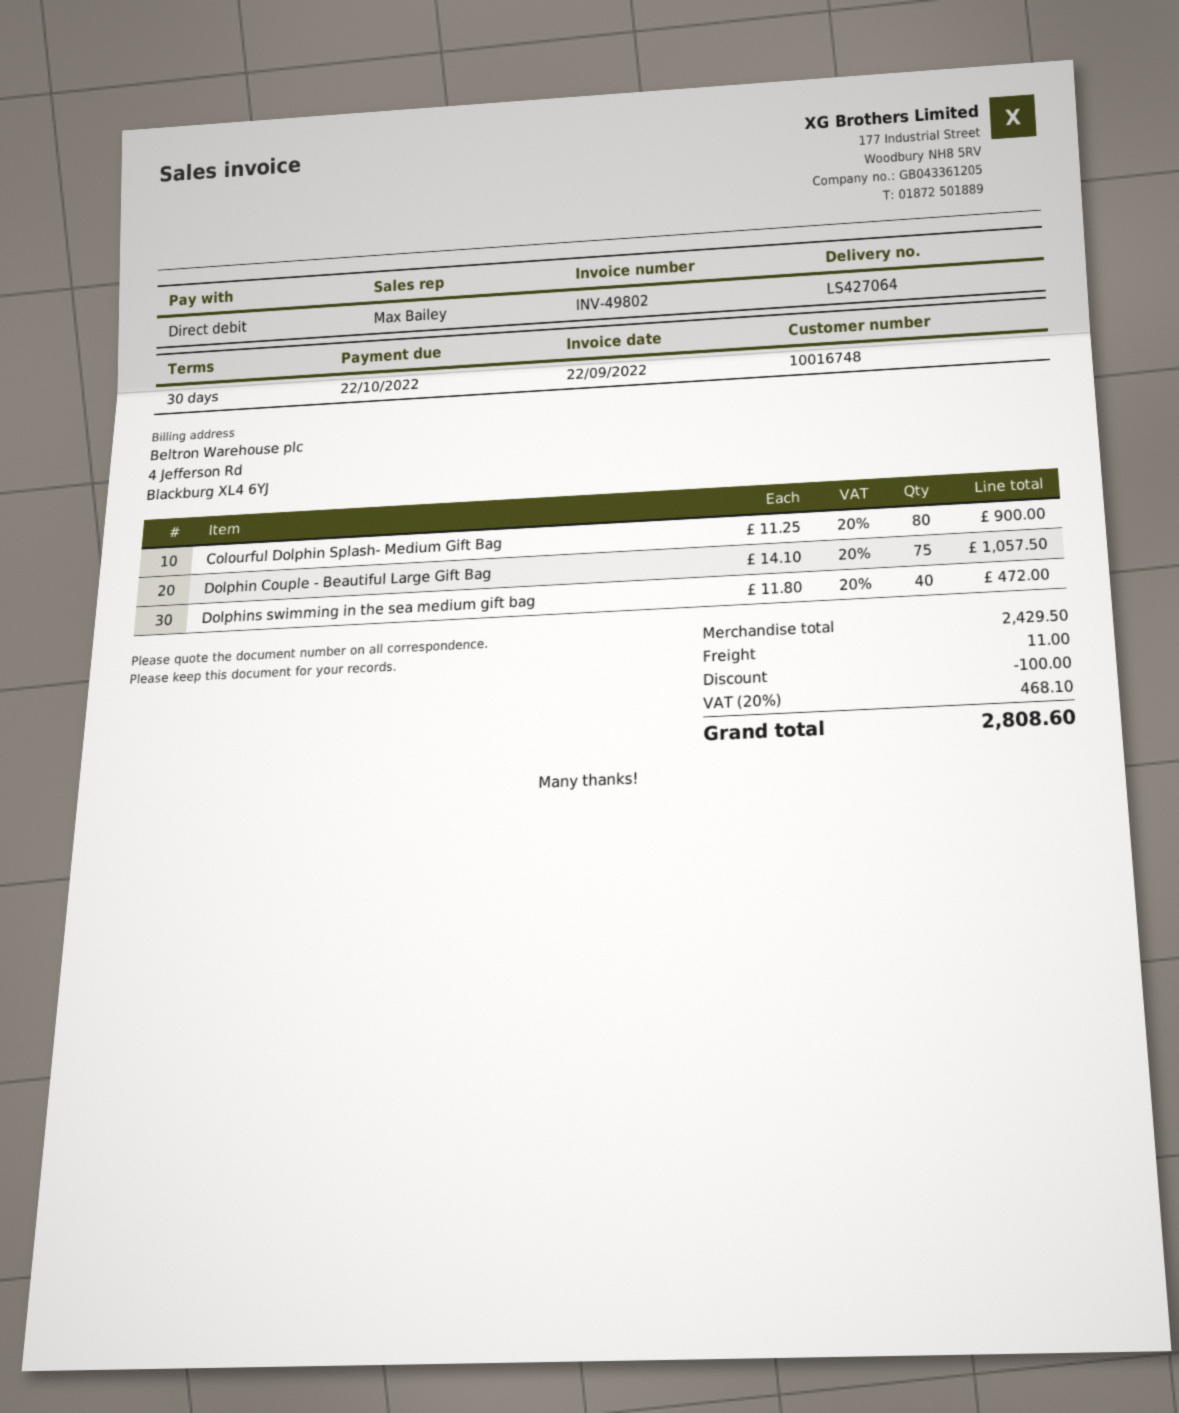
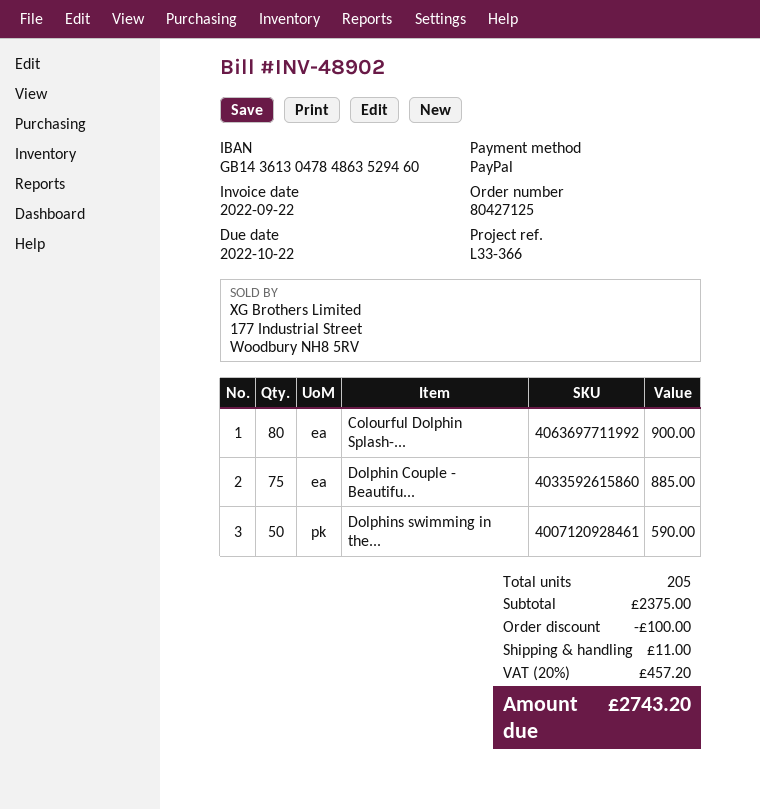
invoice number: INV-49802 -> INV-48902
payment method: direct debit -> PayPal
Dolphin Couple - Beautiful Large Gift Bag: 75 for 1057.50 -> 75 for 885.00
Dolphins swimming in the sea medium gift bag: 40 for 472.00 -> 50 for 590.00
subtotal: 2429.50 -> 2375.00
tax: 20% = 468.10 -> 20% = 457.20
total: 2808.60 -> 2743.20

